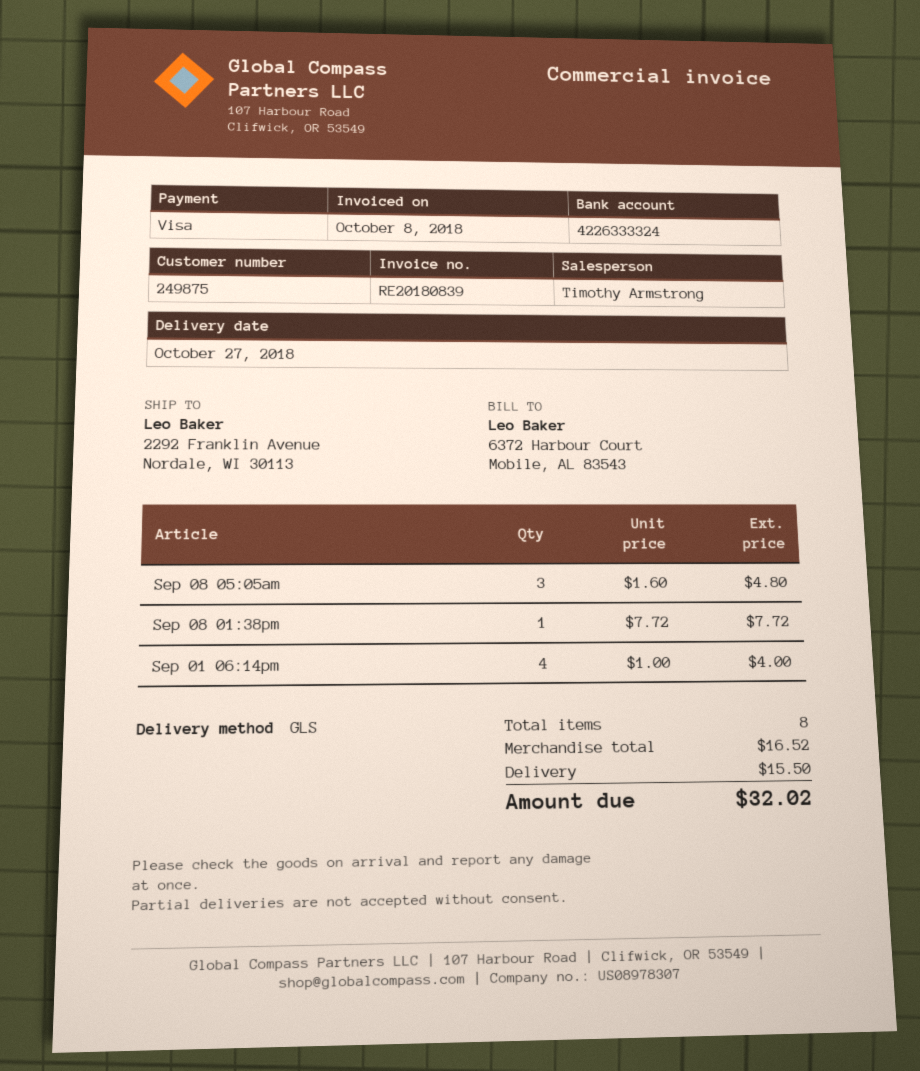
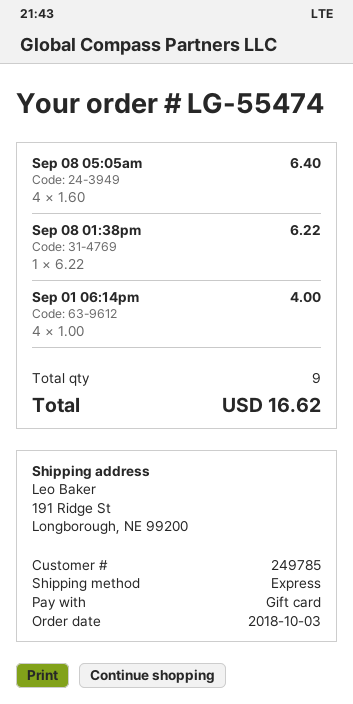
customer number: 249875 -> 249785
payment method: Visa -> gift card
shipping method: GLS -> express
ship to: 2292 Franklin Avenue, Nordale, WI 30113 -> 191 Ridge St, Longborough, NE 99200
Sep 08 05:05am: 3 x 1.60 = 4.80 -> 4 x 1.60 = 6.40
Sep 08 01:38pm: 1 x 7.72 = 7.72 -> 1 x 6.22 = 6.22
total quantity: 8 -> 9
shipping: 15.50 -> none
total: 32.02 -> 16.62

